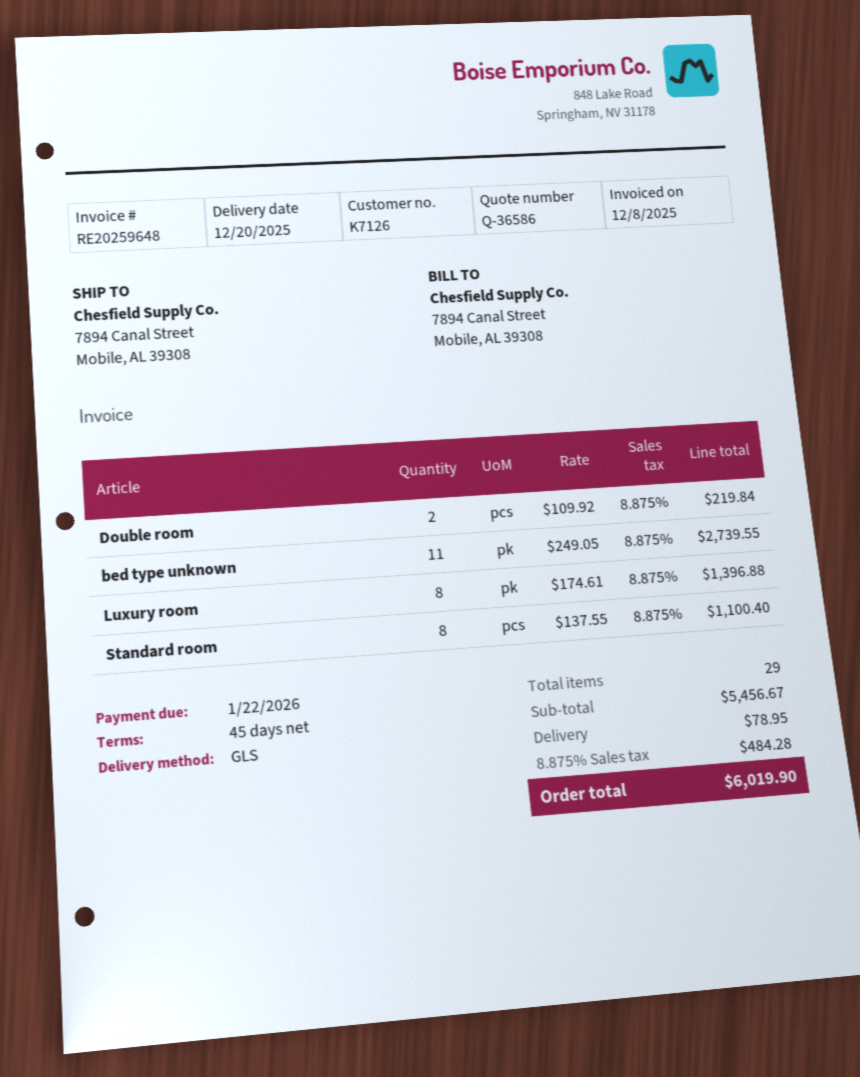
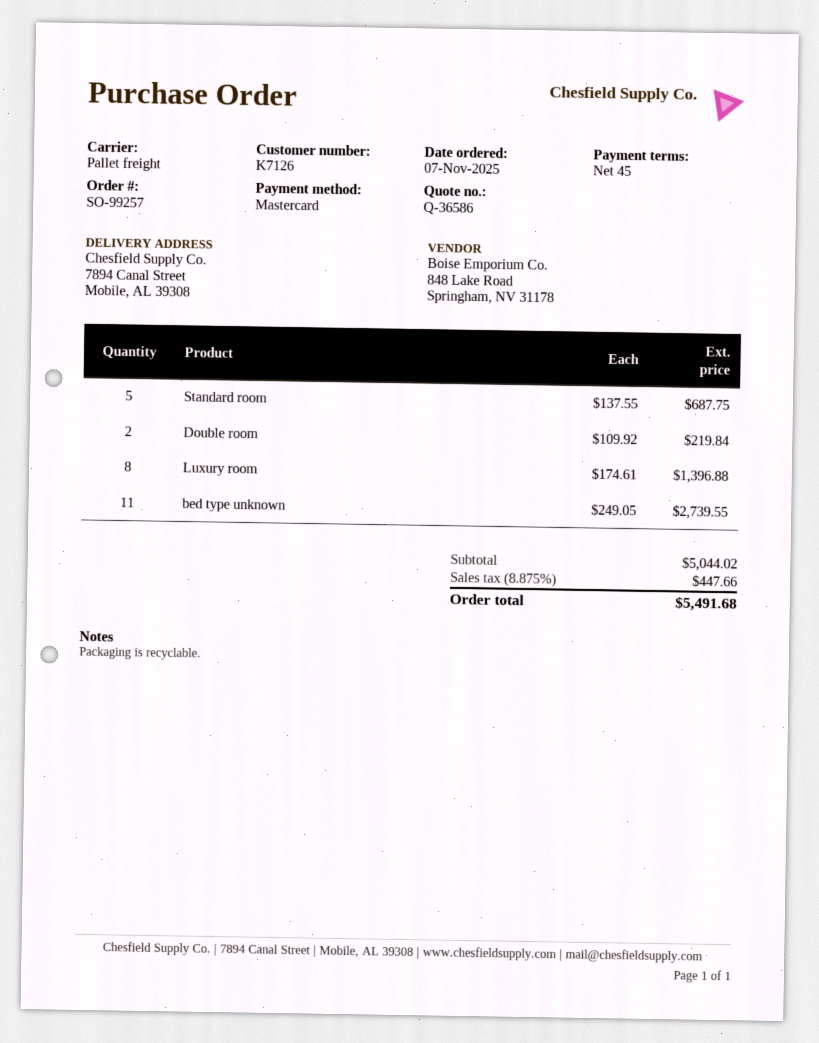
shipping method: GLS -> pallet freight
Standard room: 8 x 137.55 = 1100.40 -> 5 x 137.55 = 687.75
subtotal: 5456.67 -> 5044.02
shipping: 78.95 -> none
tax: 8.875% = 484.28 -> 8.875% = 447.66
total: 6019.90 -> 5491.68

